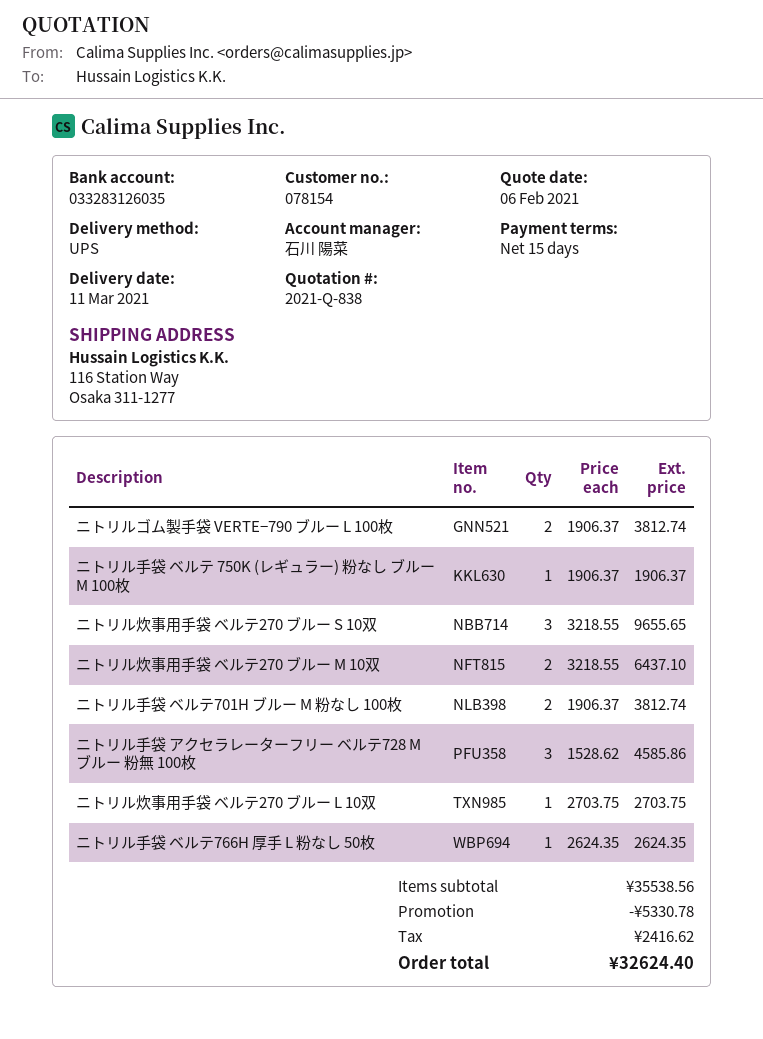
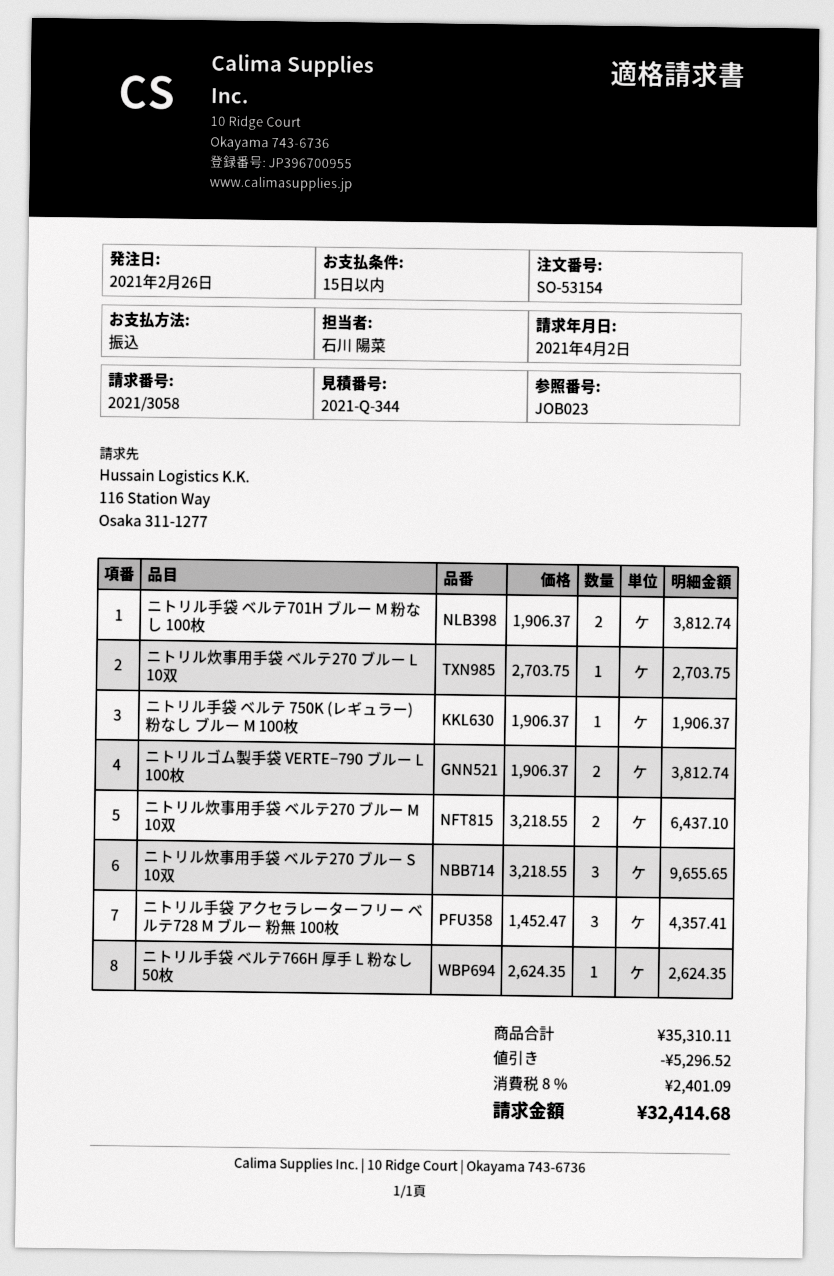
quote number: 2021-Q-838 -> 2021-Q-344
ニトリル手袋 アクセラレーターフリー ベルテ728 M ブルー 粉無 100枚: 3 x 1528.62 = 4585.86 -> 3 x 1452.47 = 4357.41
subtotal: 35538.56 -> 35310.11
discount: 5330.78 -> 5296.52
tax: 2416.62 -> 2401.09
total: 32624.40 -> 32414.68

